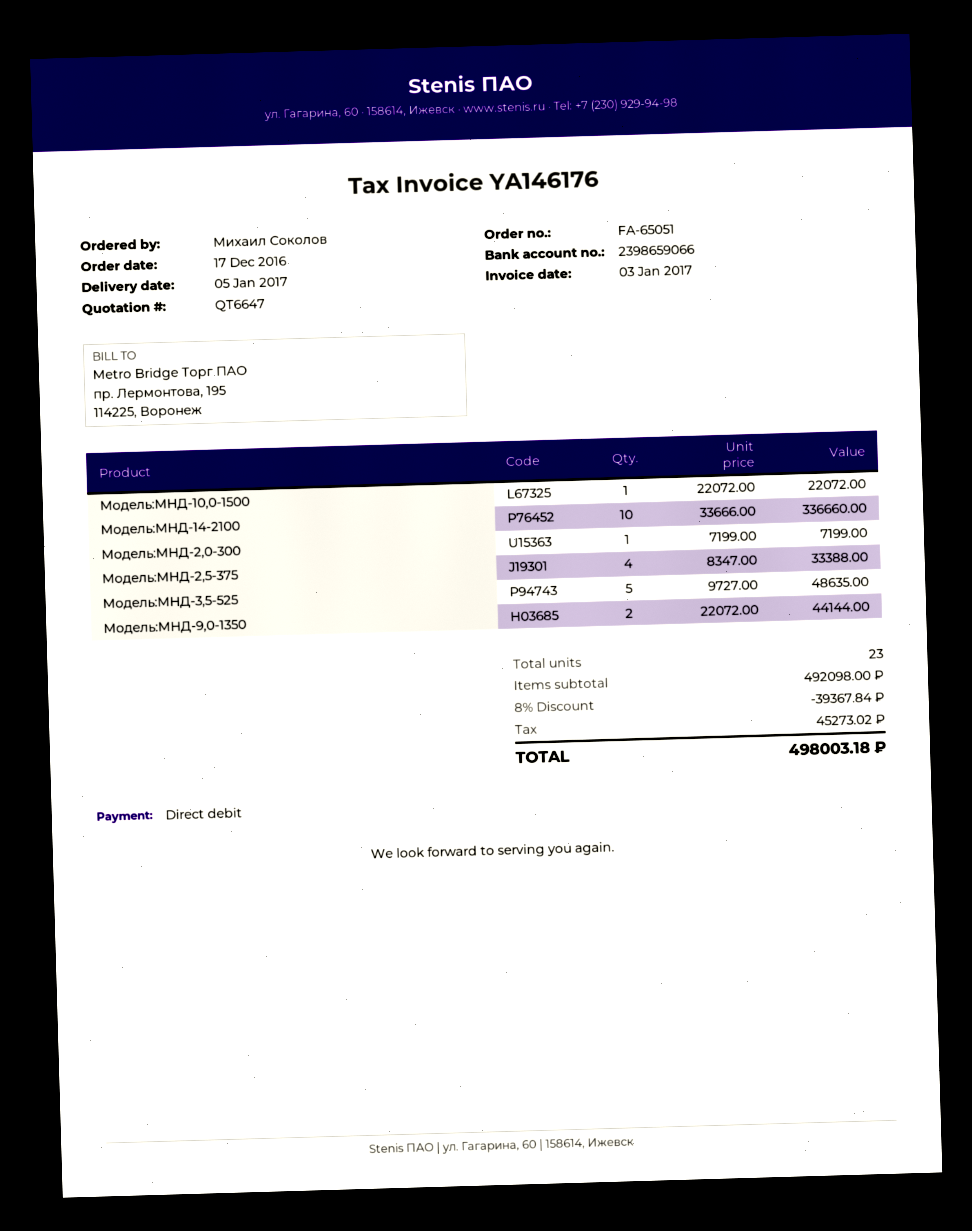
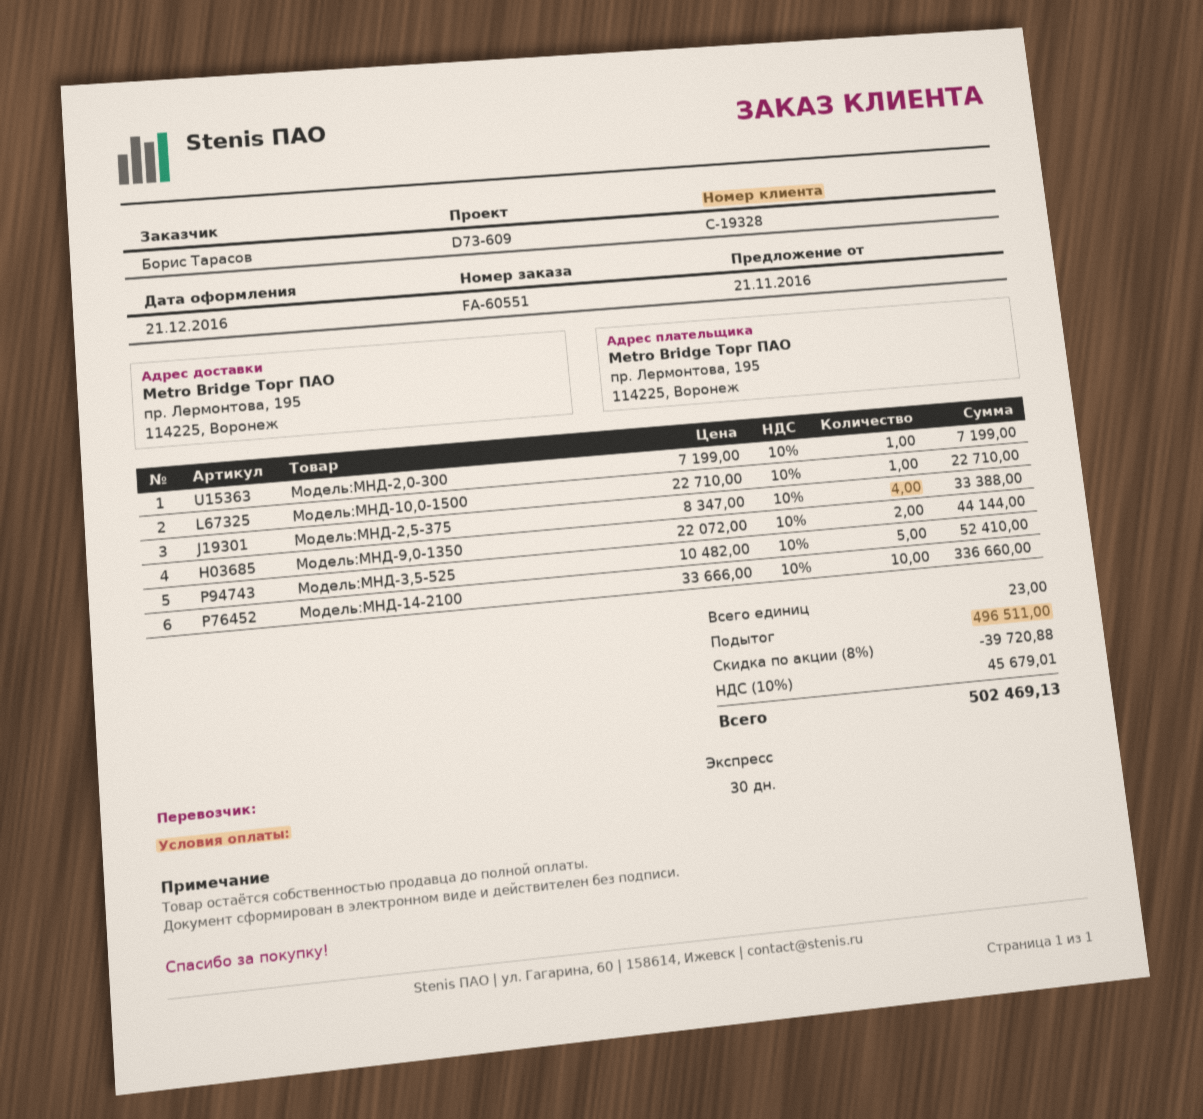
order number: FA-65051 -> FA-60551
order date: 2016-12-17 -> 2016-12-21
ordered by: Михаил Соколов -> Борис Тарасов
Модель:МНД-10,0-1500: 1 x 22072.00 = 22072.00 -> 1 x 22710.00 = 22710.00
Модель:МНД-3,5-525: 5 x 9727.00 = 48635.00 -> 5 x 10482.00 = 52410.00
subtotal: 492098.00 -> 496511.00
discount: 8% = 39367.84 -> 8% = 39720.88
tax: 45273.02 -> 45679.01
total: 498003.18 -> 502469.13

